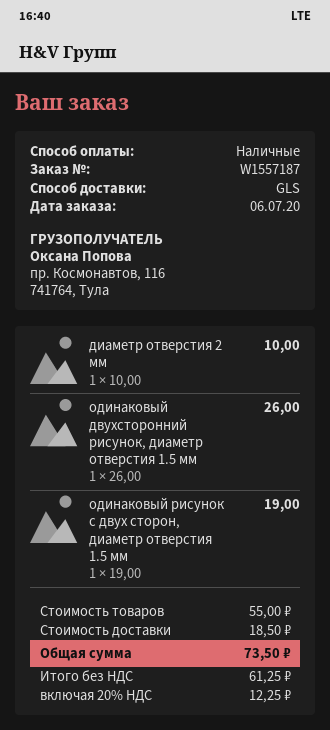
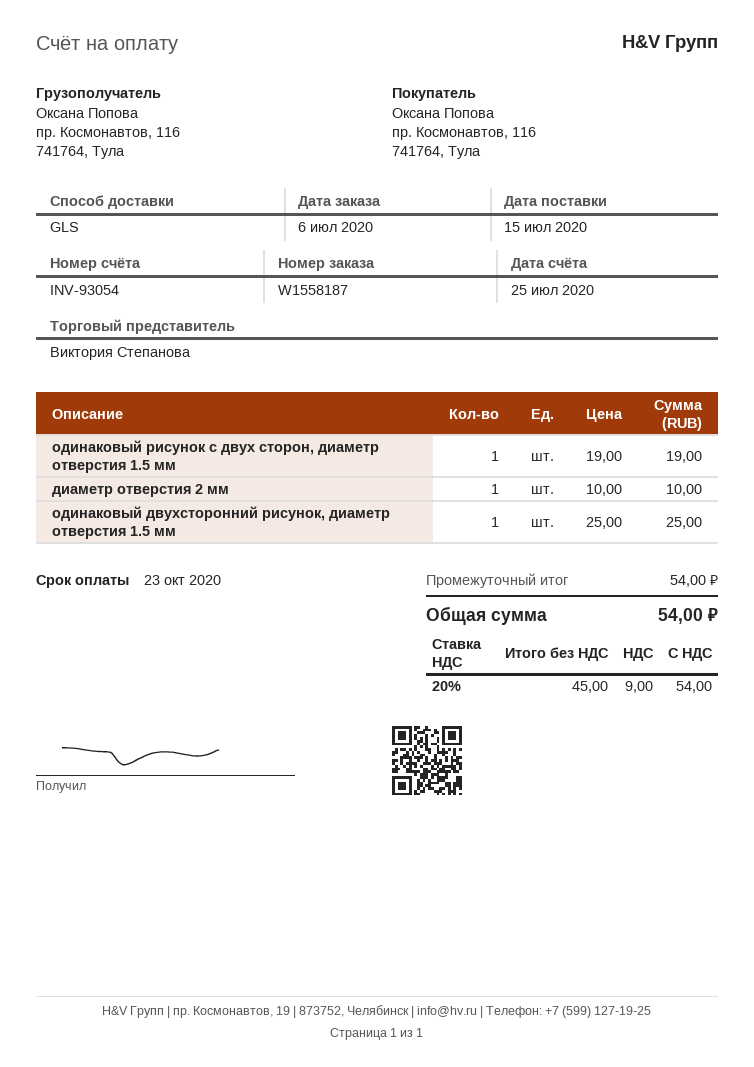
order number: W1557187 -> W1558187
одинаковый двухсторонний рисунок, диаметр отверстия 1.5 мм: 1 x 26.00 = 26.00 -> 1 x 25.00 = 25.00
subtotal: 55.00 -> 54.00
shipping: 18.50 -> none
net: 61.25 -> 45.00
tax: 20% = 12.25 -> 20% = 9.00
total: 73.50 -> 54.00

